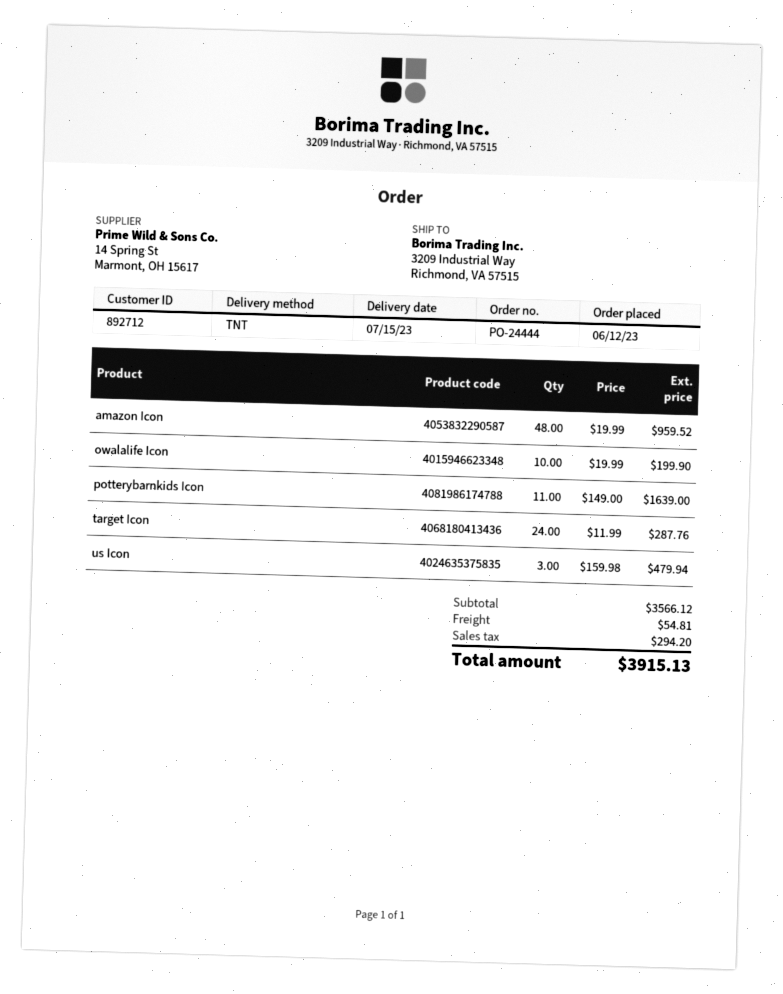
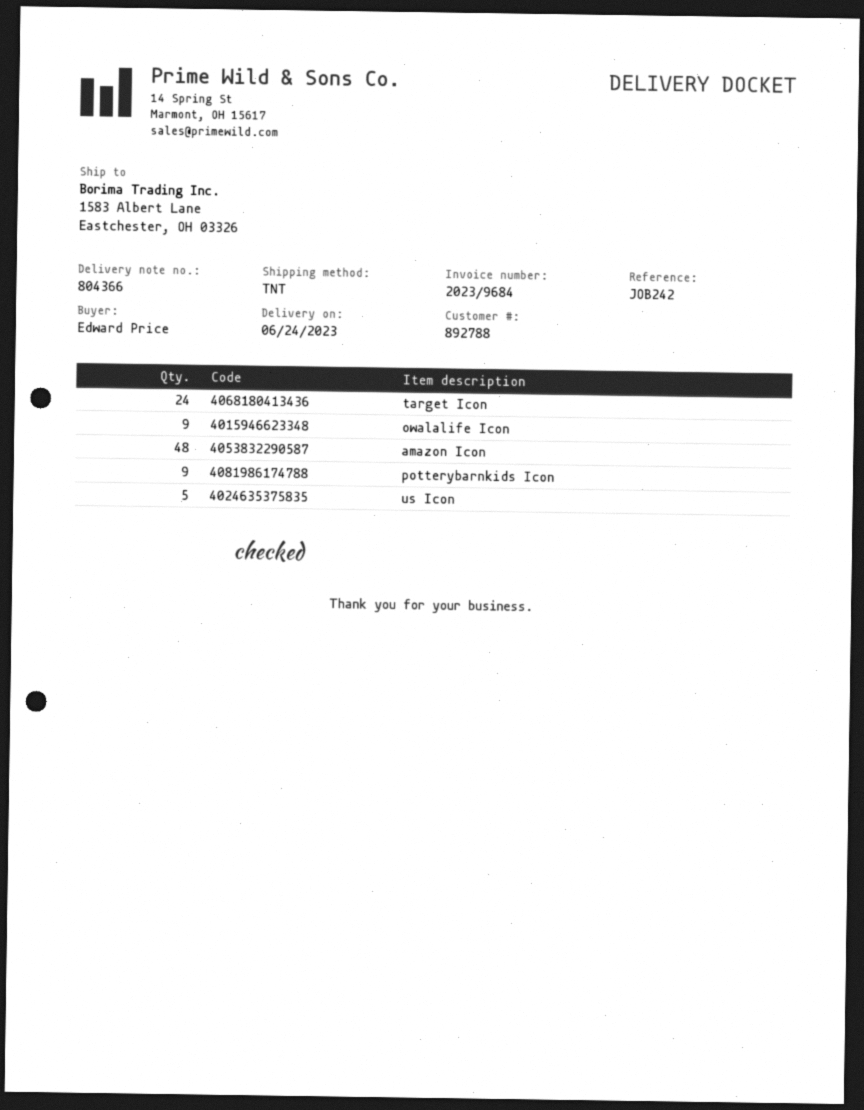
delivery date: 2023-07-15 -> 2023-06-24
customer number: 892712 -> 892788
ship to: 3209 Industrial Way, Richmond, VA 57515 -> 1583 Albert Lane, Eastchester, OH 03326
owalalife Icon: 10 -> 9
potterybarnkids Icon: 11 -> 9
us Icon: 3 -> 5

